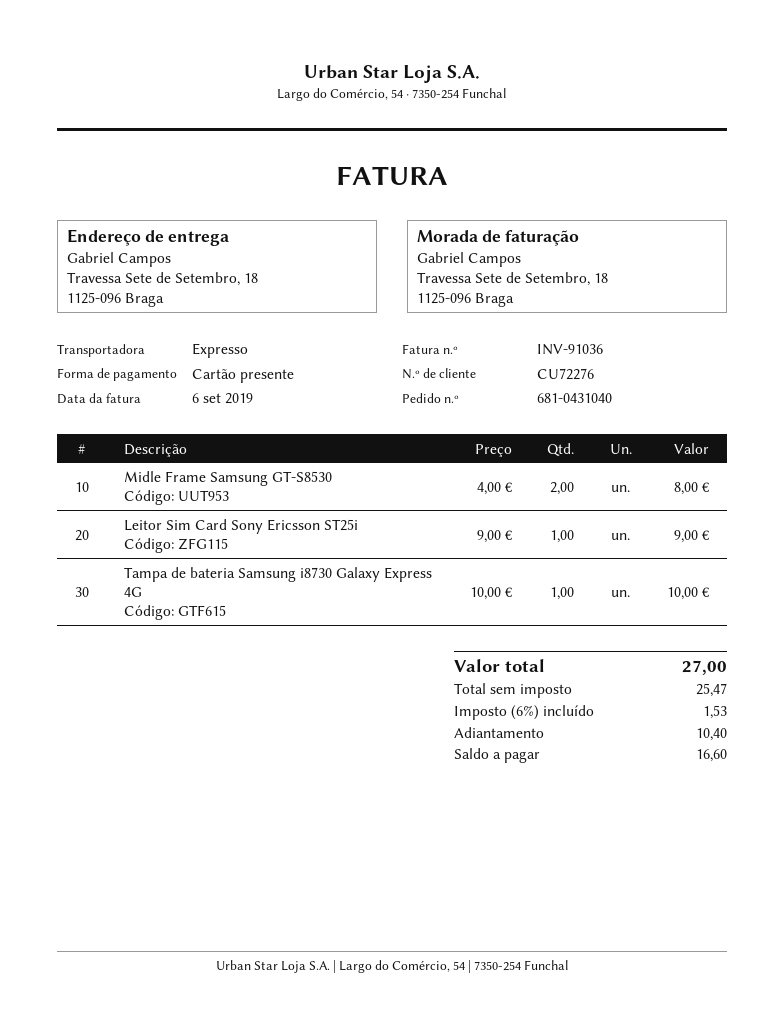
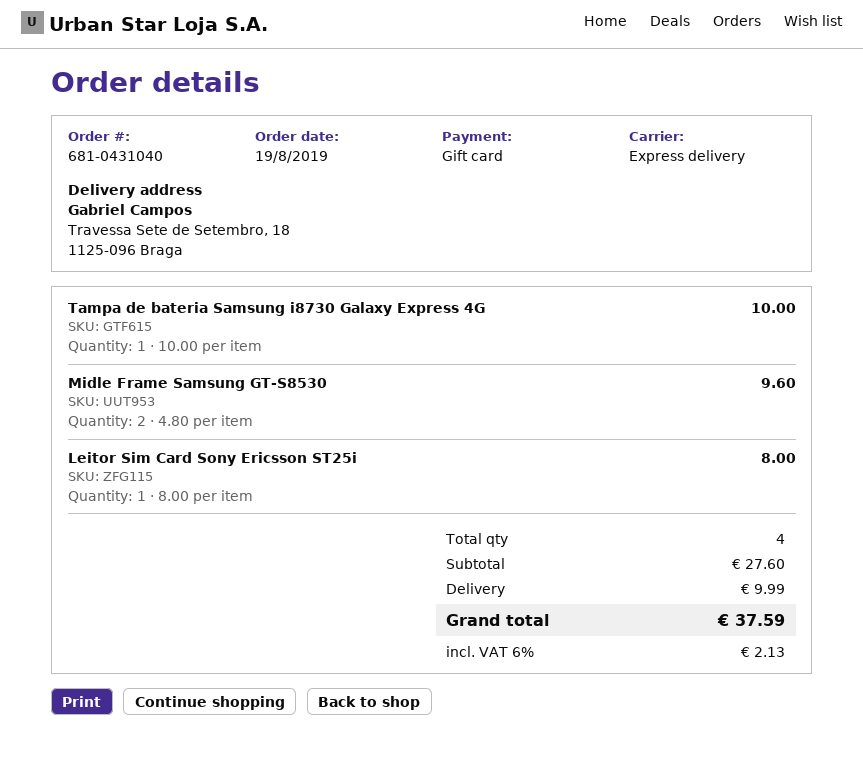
Midle Frame Samsung GT-S8530: 2 x 4.00 = 8.00 -> 2 x 4.80 = 9.60
Leitor Sim Card Sony Ericsson ST25i: 1 x 9.00 = 9.00 -> 1 x 8.00 = 8.00
shipping: none -> 9.99
tax: 6% = 1.53 -> 6% = 2.13
total: 27.00 -> 37.59

